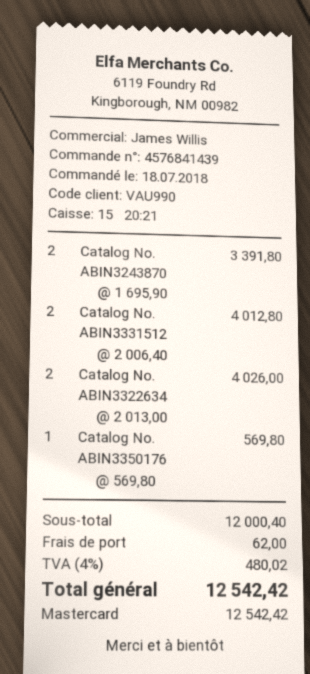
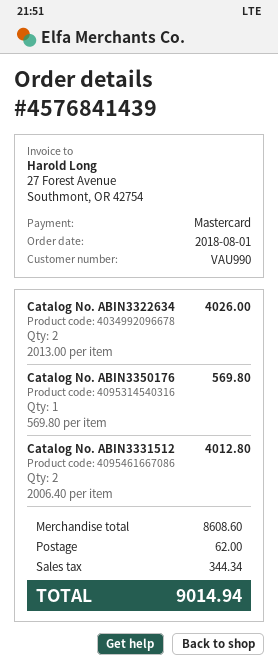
order date: 2018-07-18 -> 2018-08-01
Catalog No. ABIN3243870: 2 x 1695.90 = 3391.80 -> none
subtotal: 12000.40 -> 8608.60
tax: 480.02 -> 344.34
total: 12542.42 -> 9014.94

